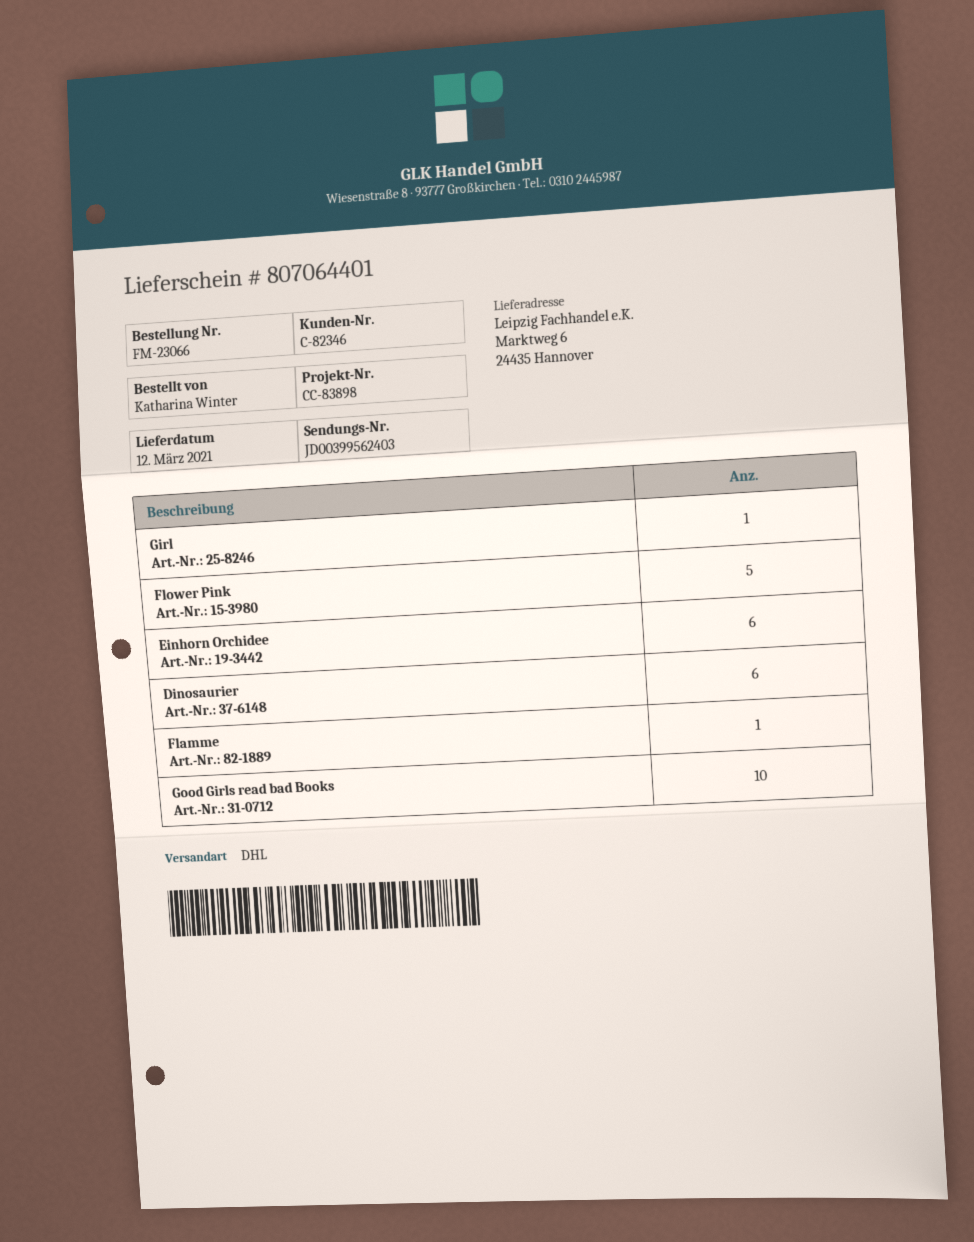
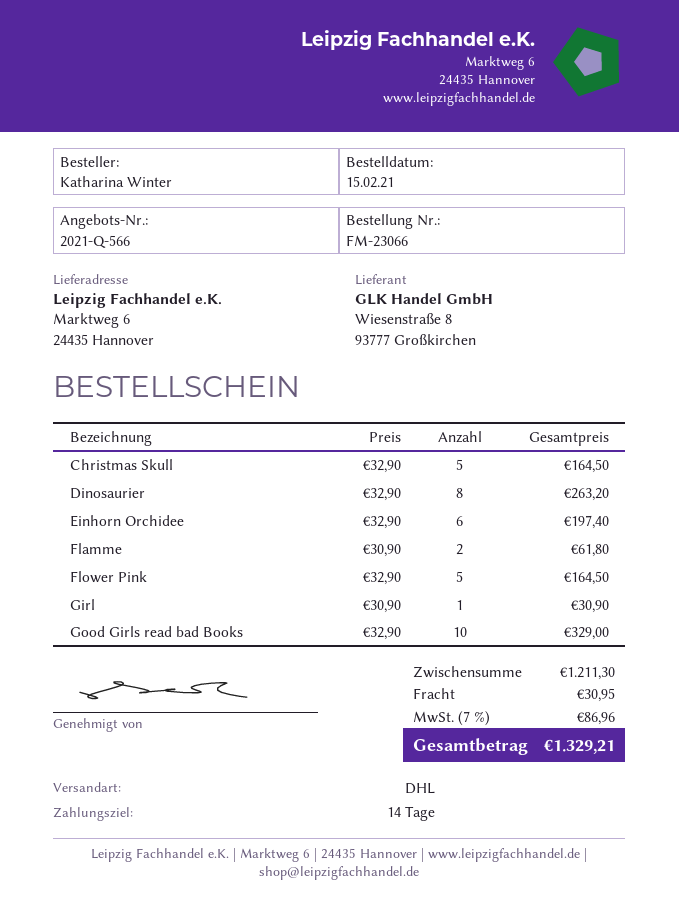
Dinosaurier: 6 -> 8
Flamme: 1 -> 2
Christmas Skull: none -> 5

